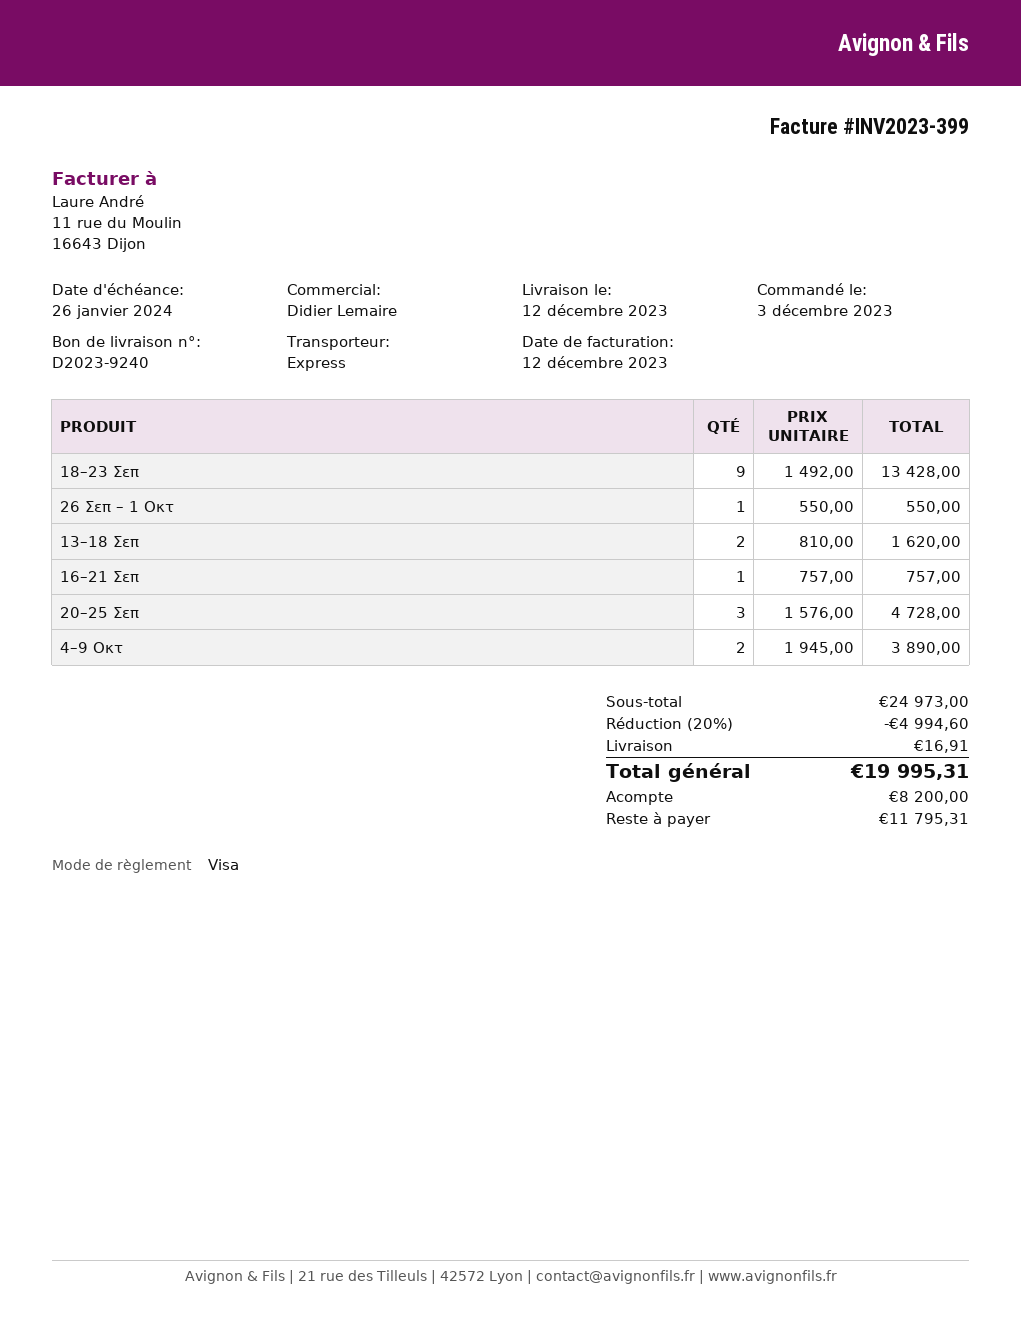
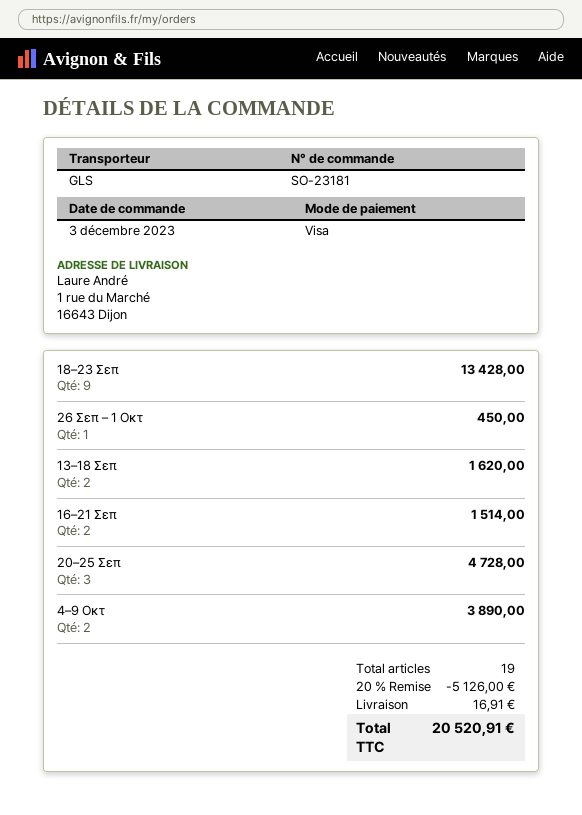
shipping method: express -> GLS
26 Σεπ – 1 Οκτ: 1 for 550.00 -> 1 for 450.00
16–21 Σεπ: 1 for 757.00 -> 2 for 1514.00
discount: 20% = 4994.60 -> 20% = 5126.00
total: 19995.31 -> 20520.91

